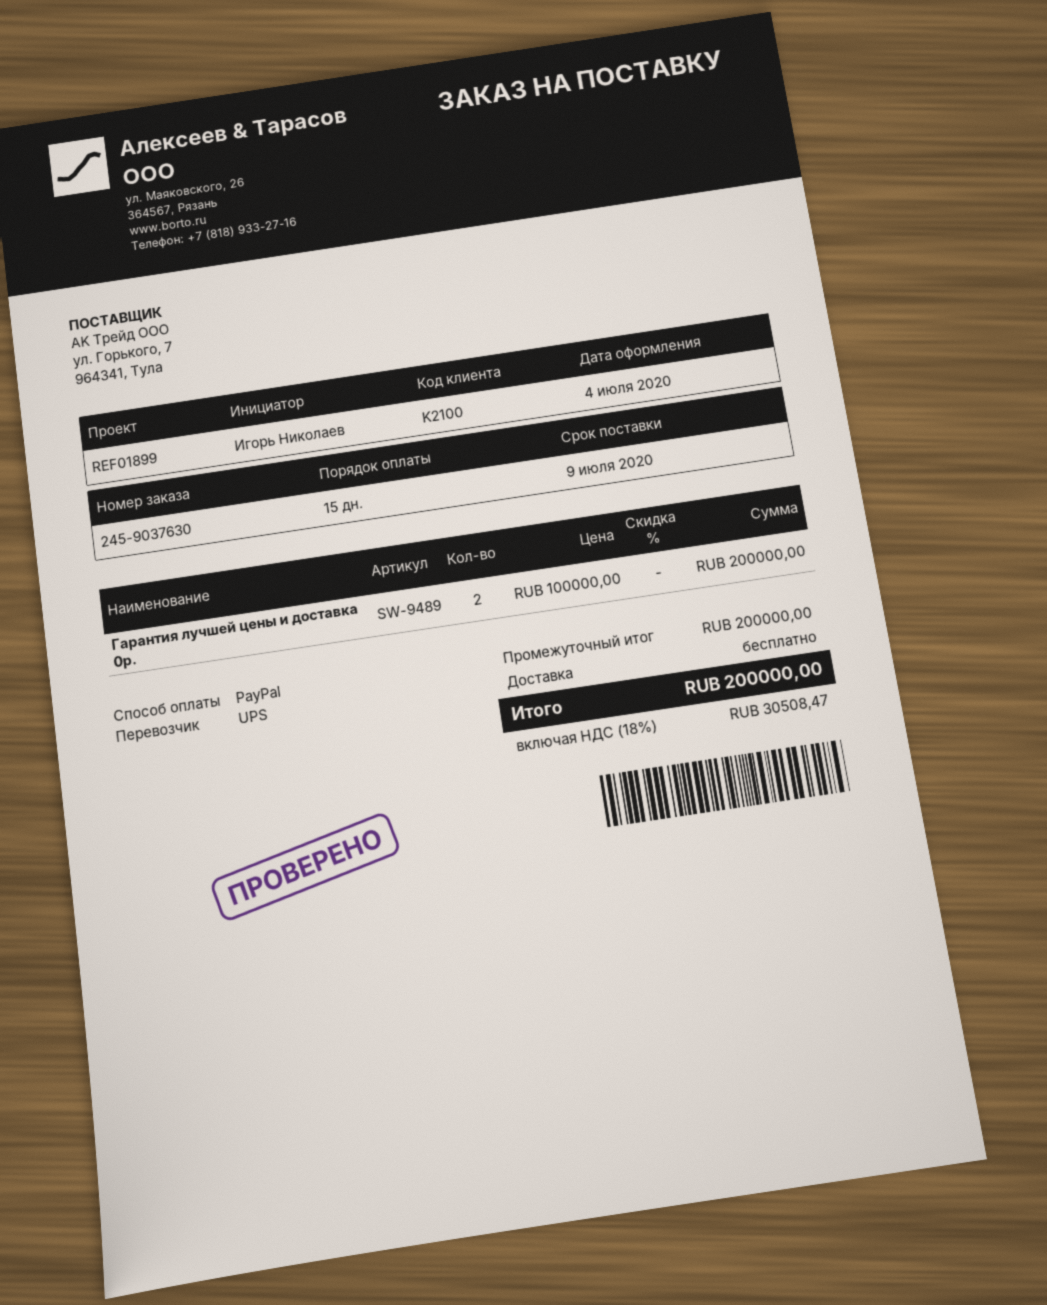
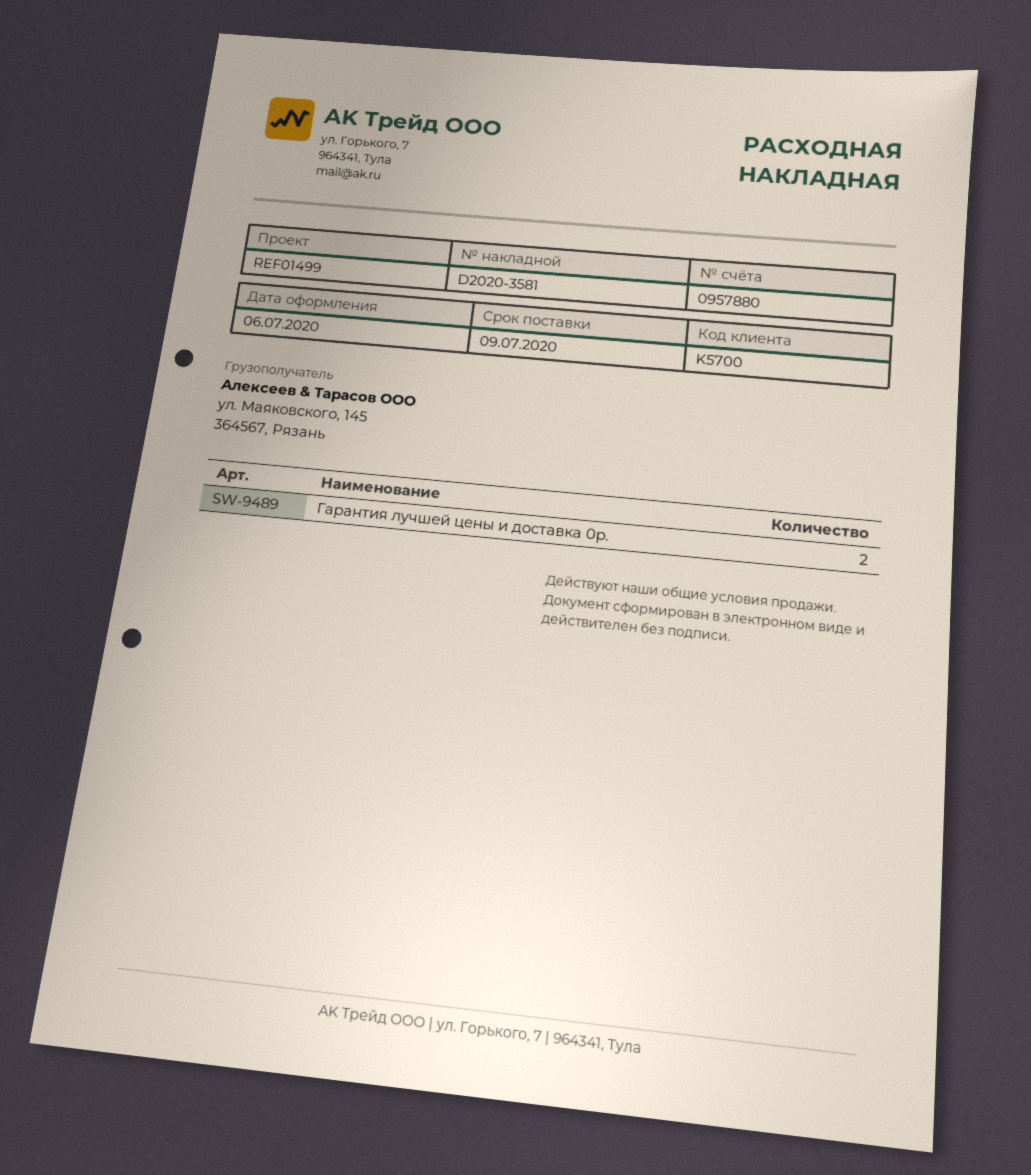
order date: 2020-07-04 -> 2020-07-06
customer number: K2100 -> K5700
reference: REF01899 -> REF01499

